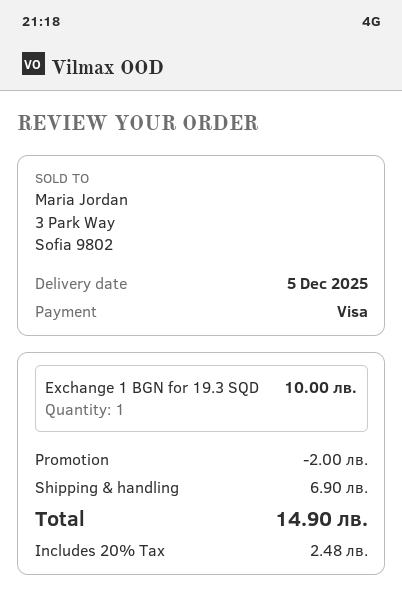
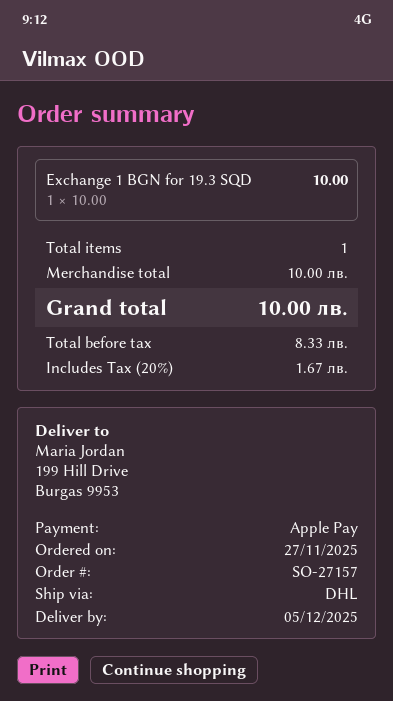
payment method: Visa -> Apple Pay
discount: 2.00 -> none
shipping: 6.90 -> none
tax: 20% = 2.48 -> 20% = 1.67
total: 14.90 -> 10.00

